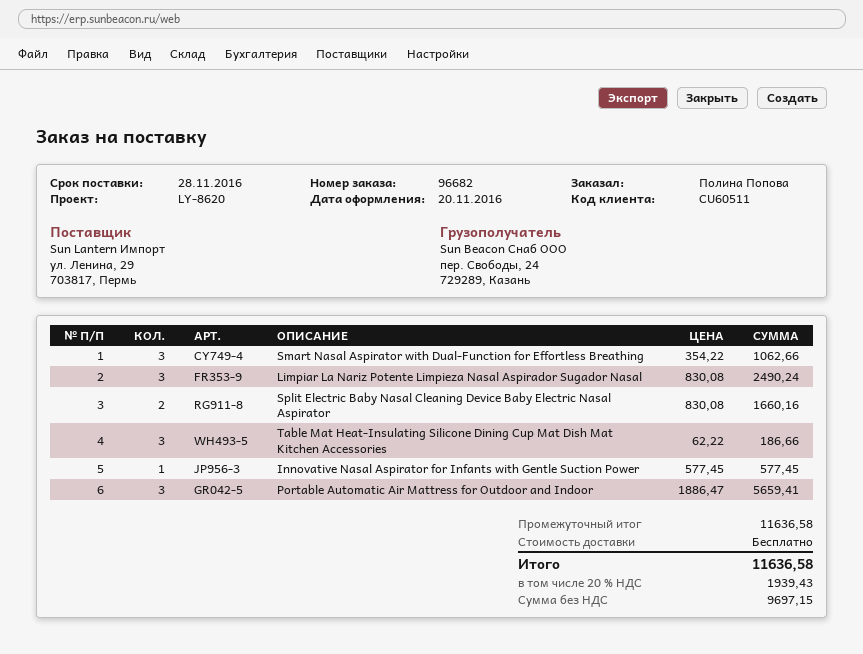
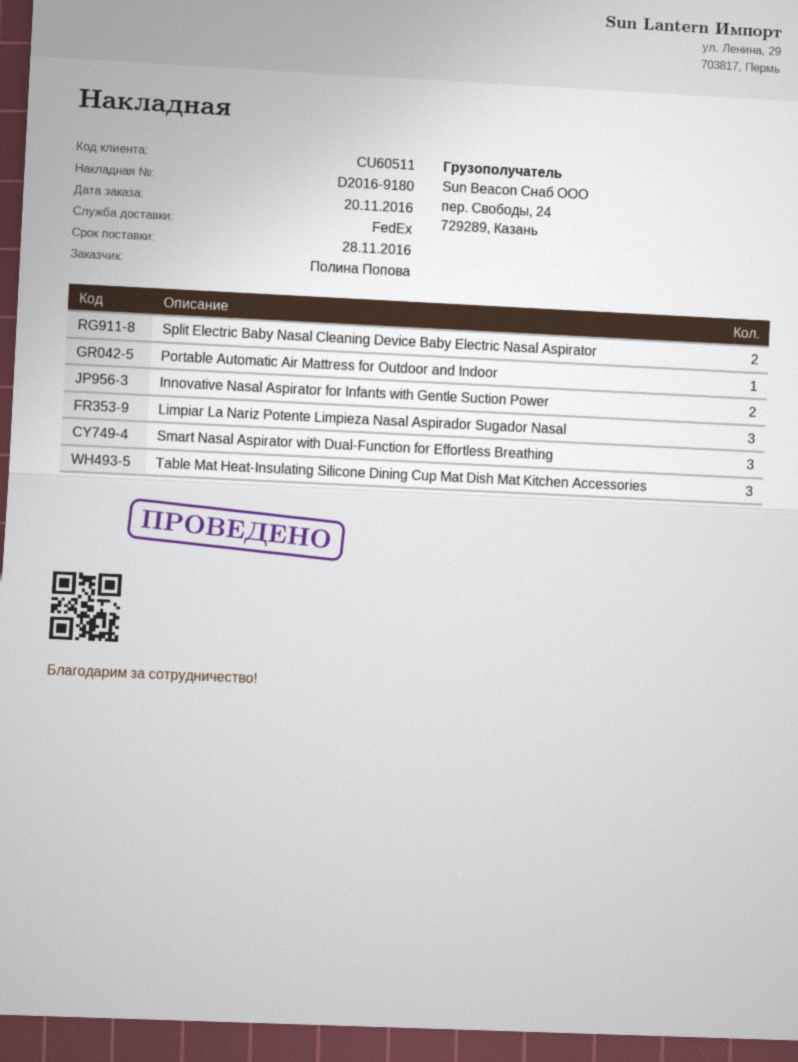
Innovative Nasal Aspirator for Infants with Gentle Suction Power: 1 -> 2
Portable Automatic Air Mattress for Outdoor and Indoor: 3 -> 1

